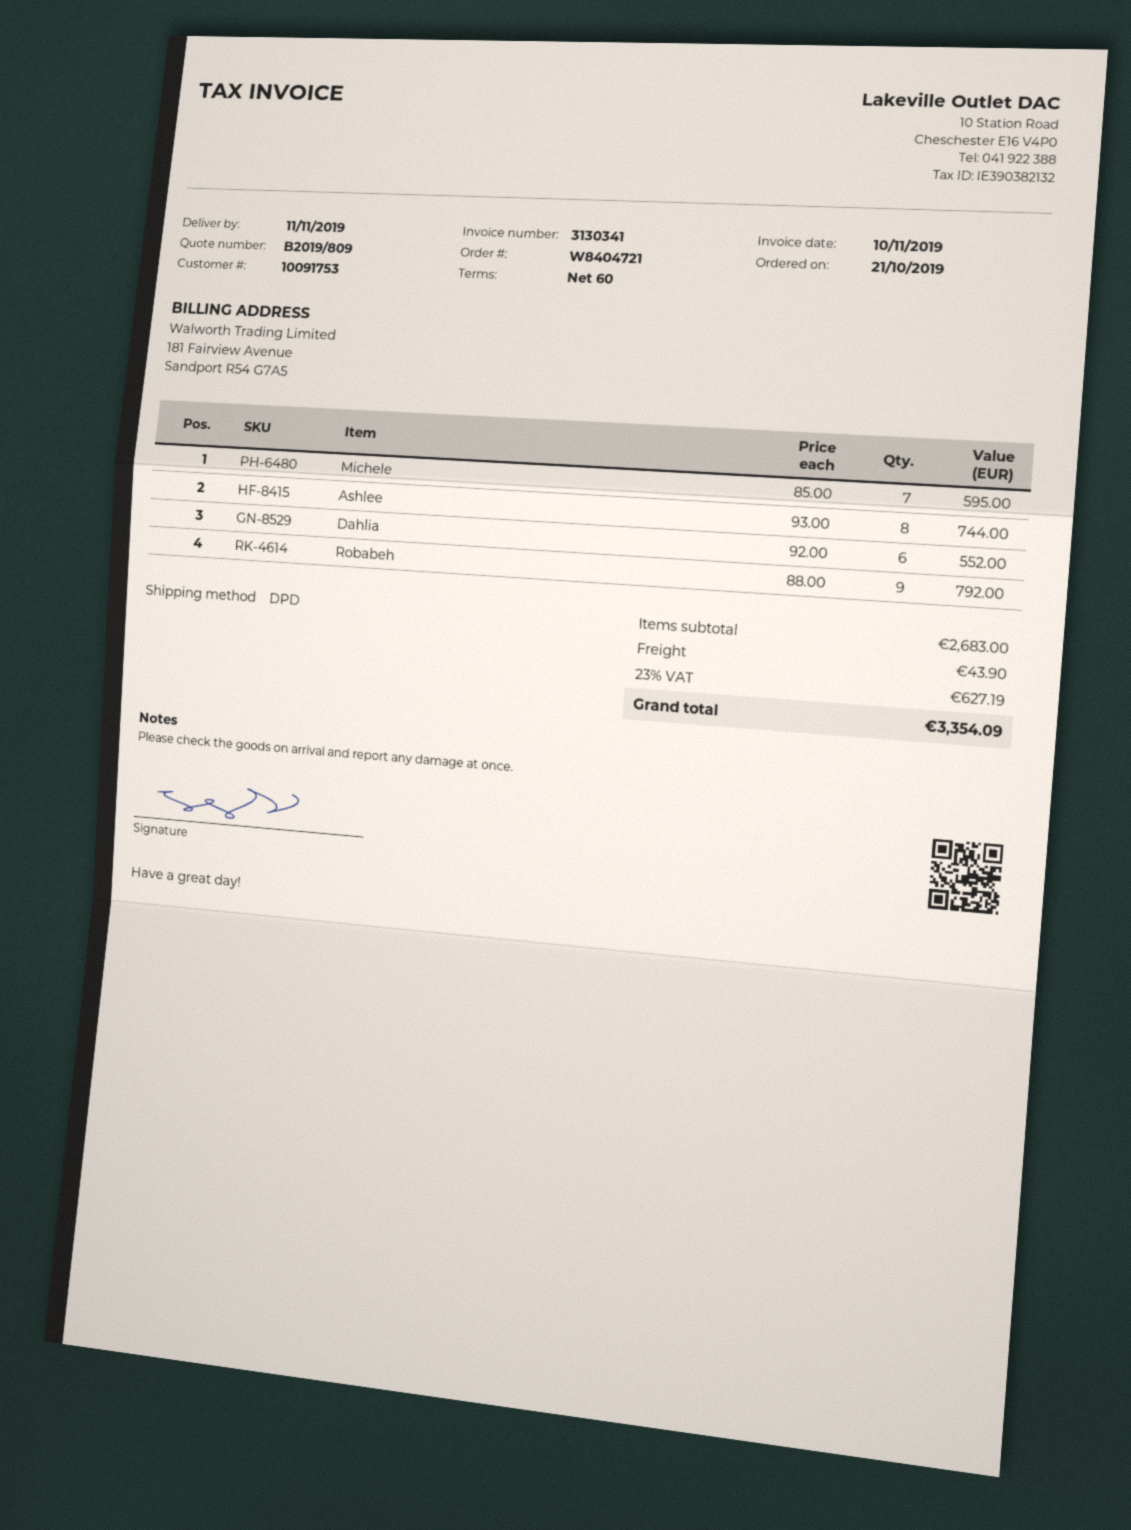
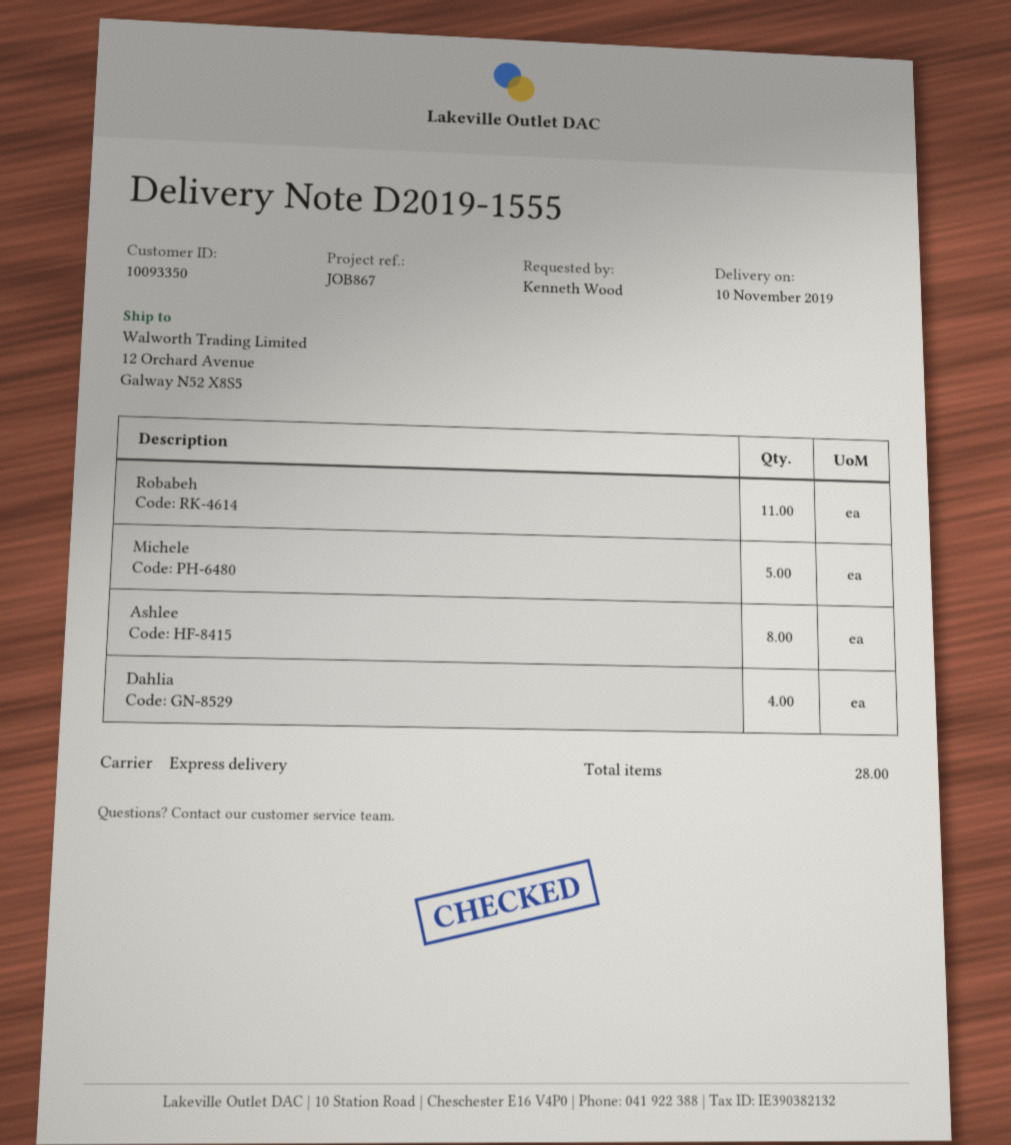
delivery date: 2019-11-11 -> 2019-11-10
customer number: 10091753 -> 10093350
shipping method: DPD -> express
Michele: 7 -> 5
Dahlia: 6 -> 4
Robabeh: 9 -> 11

